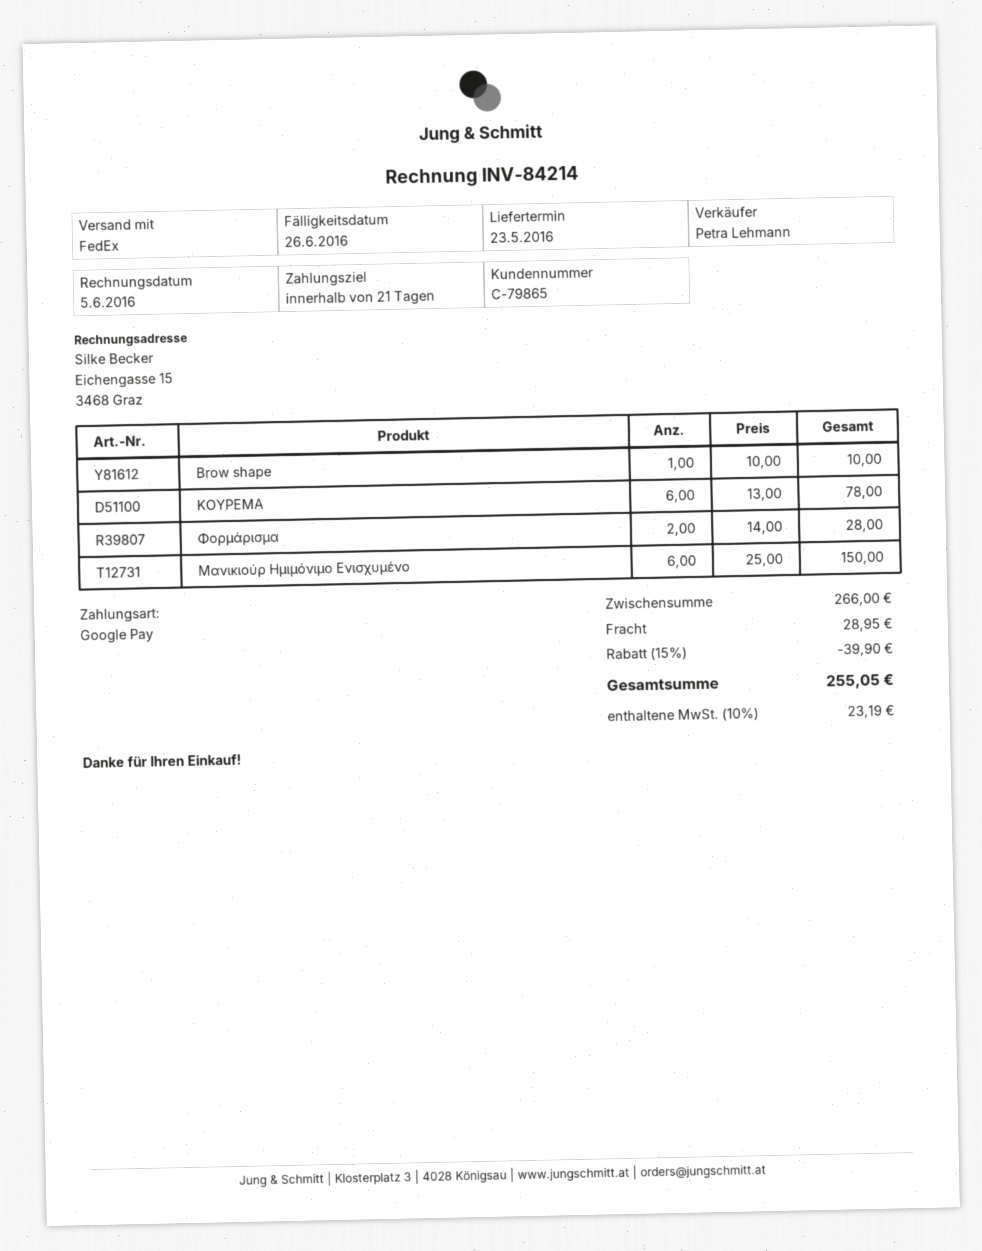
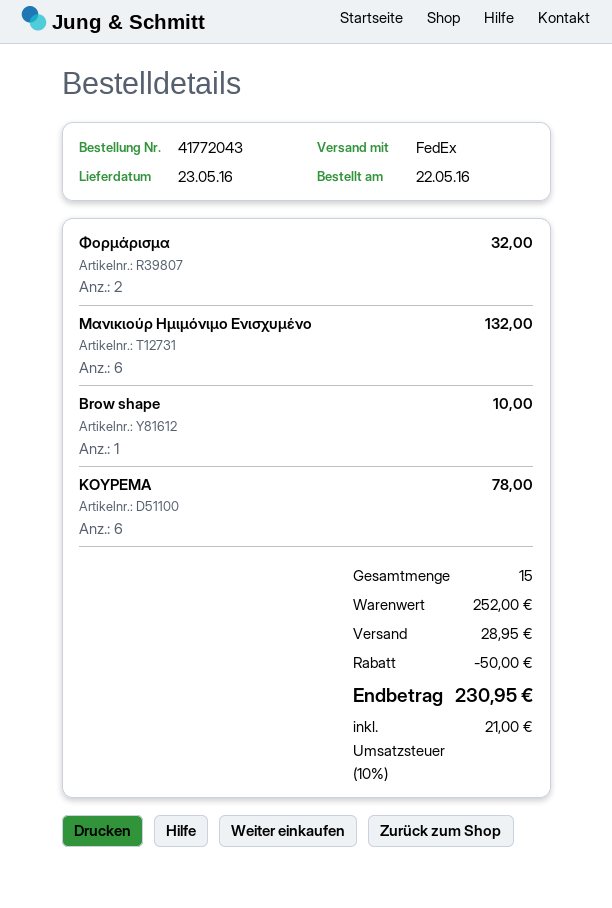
Φορμάρισμα: 2 for 28.00 -> 2 for 32.00
Μανικιούρ Ημιμόνιμο Ενισχυμένο: 6 for 150.00 -> 6 for 132.00
subtotal: 266.00 -> 252.00
discount: 39.90 -> 50.00
tax: 10% = 23.19 -> 10% = 21.00
total: 255.05 -> 230.95

